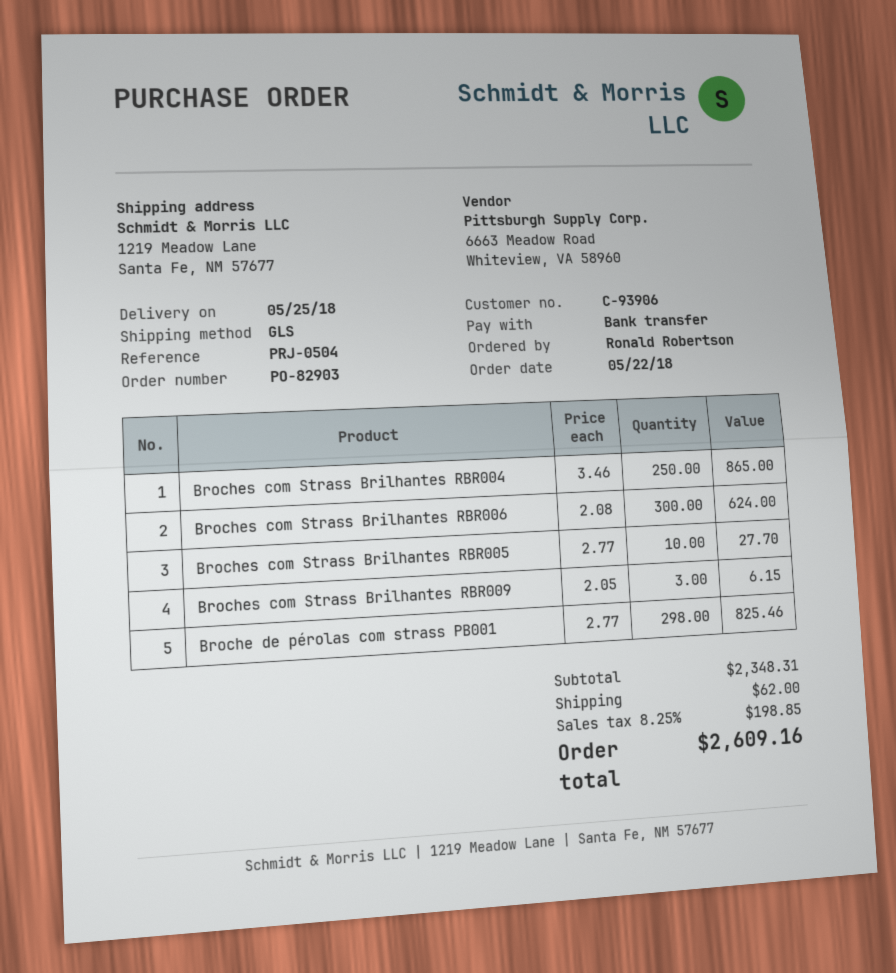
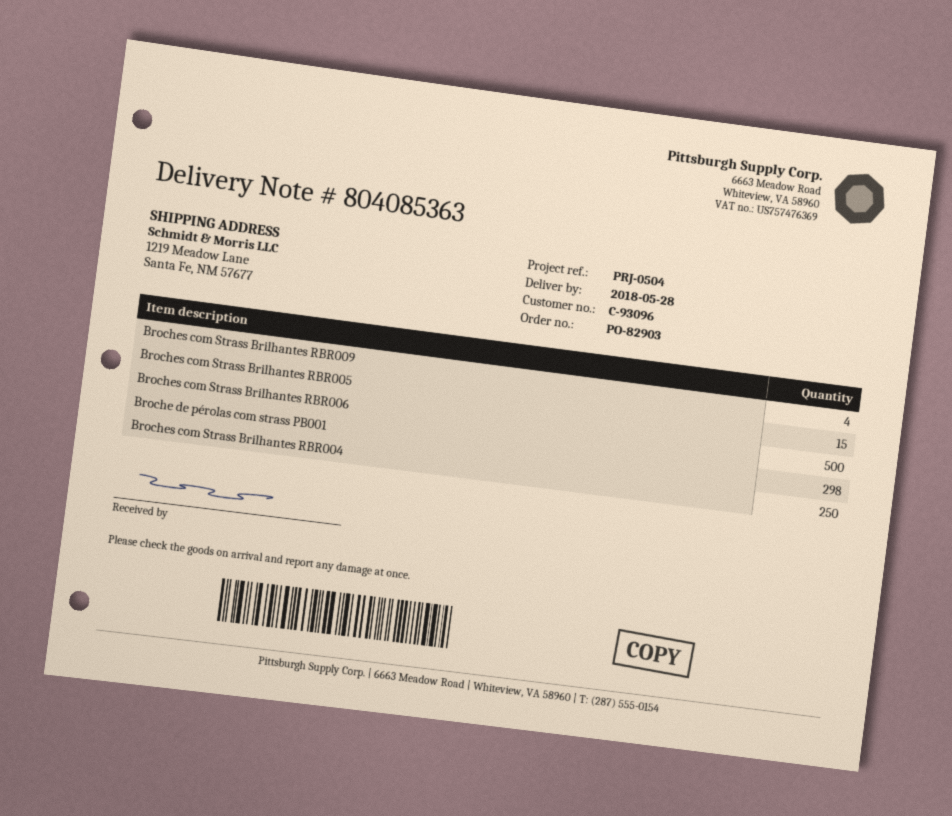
delivery date: 2018-05-25 -> 2018-05-28
customer number: C-93906 -> C-93096
Broches com Strass Brilhantes RBR006: 300 -> 500
Broches com Strass Brilhantes RBR005: 10 -> 15
Broches com Strass Brilhantes RBR009: 3 -> 4

